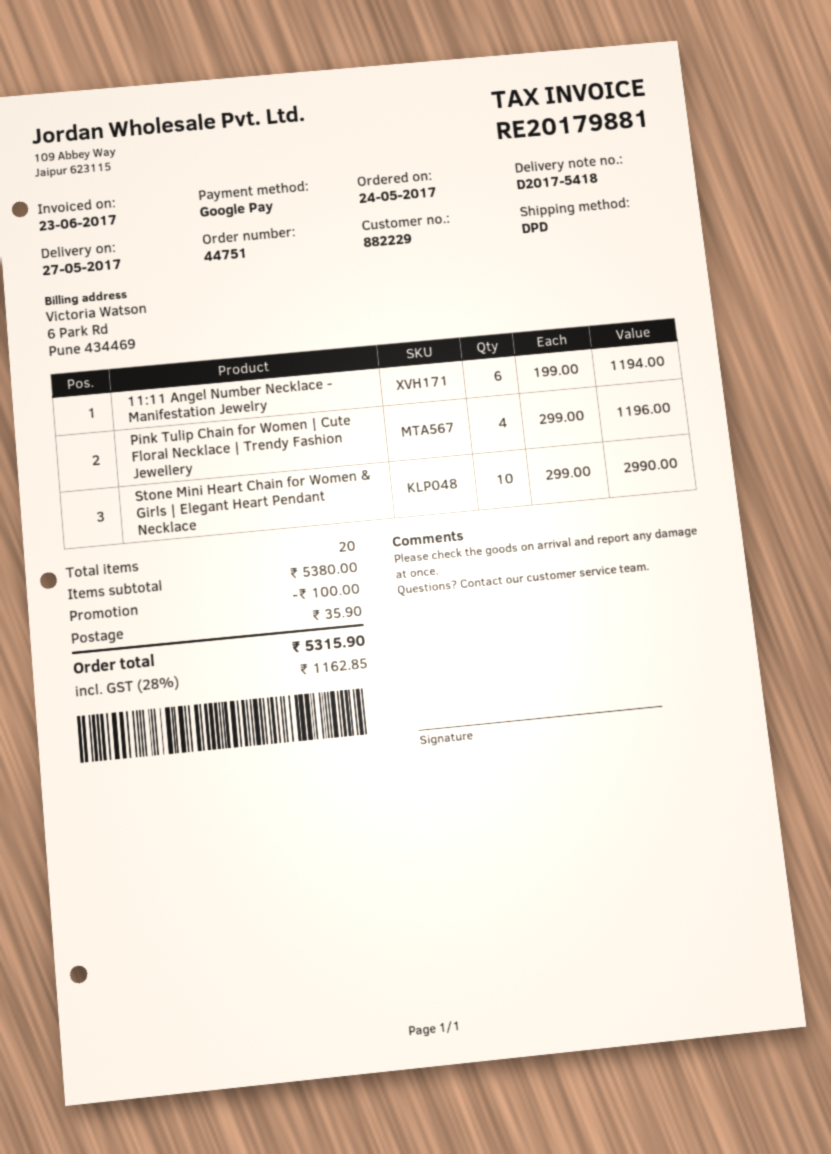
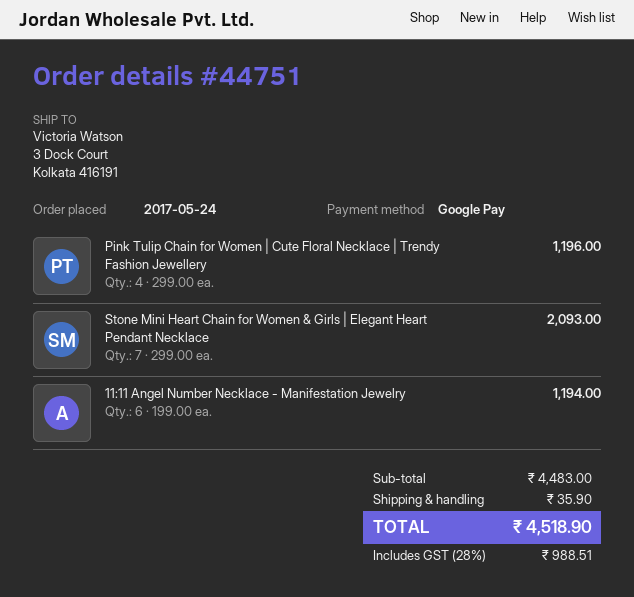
Stone Mini Heart Chain for Women & Girls | Elegant Heart Pendant Necklace: 10 x 299.00 = 2990.00 -> 7 x 299.00 = 2093.00
subtotal: 5380.00 -> 4483.00
discount: 100.00 -> none
tax: 28% = 1162.85 -> 28% = 988.51
total: 5315.90 -> 4518.90

